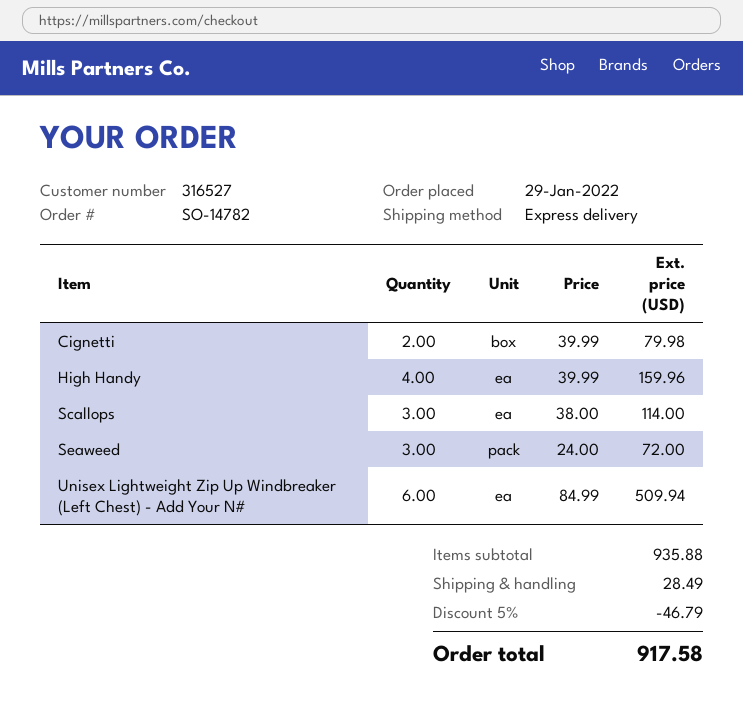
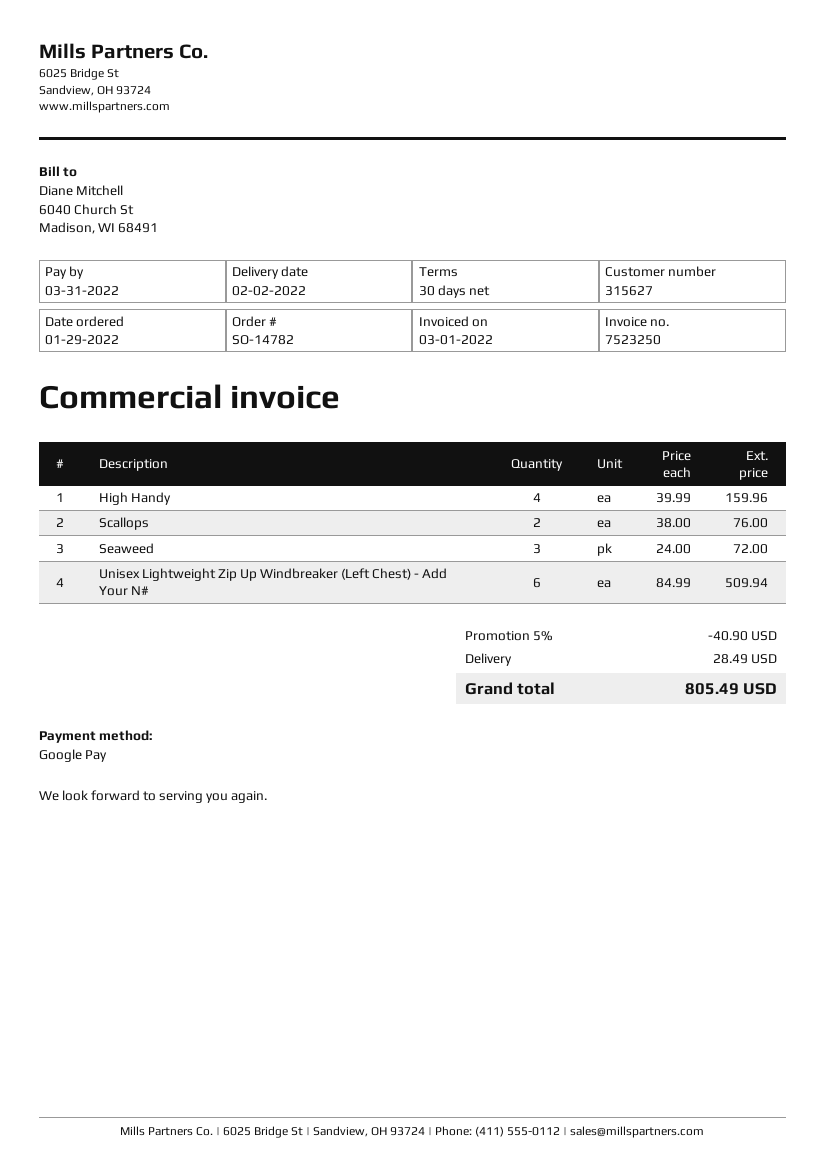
customer number: 316527 -> 315627
Cignetti: 2 x 39.99 = 79.98 -> none
Scallops: 3 x 38.00 = 114.00 -> 2 x 38.00 = 76.00
discount: 5% = 46.79 -> 5% = 40.90
total: 917.58 -> 805.49

